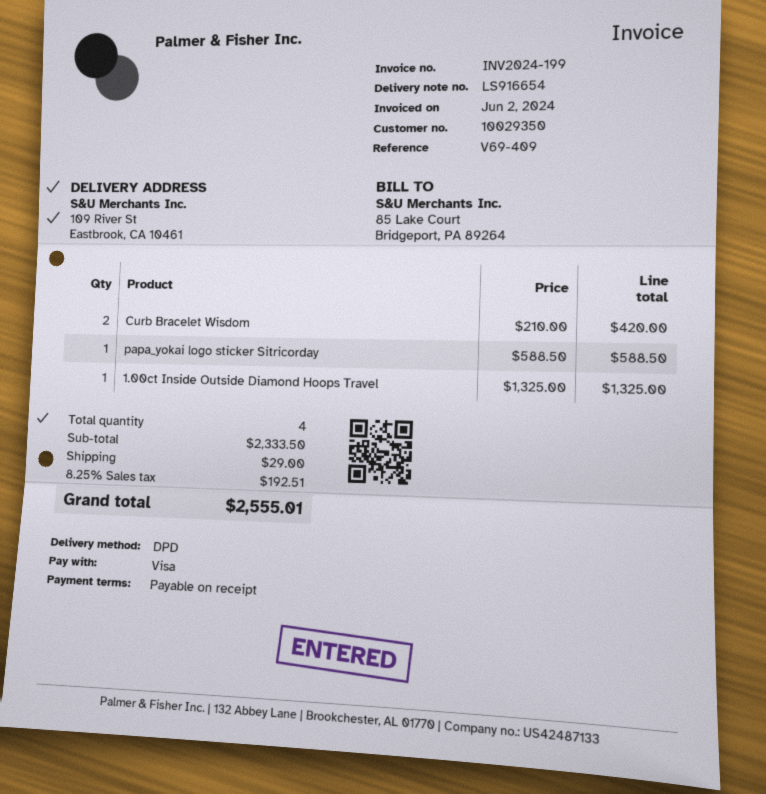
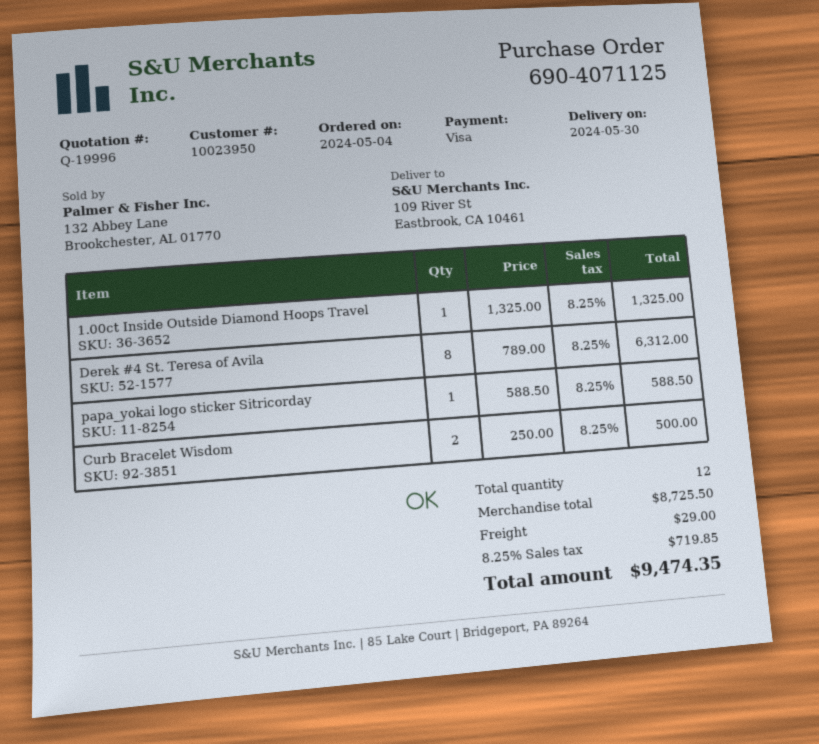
customer number: 10029350 -> 10023950
Curb Bracelet Wisdom: 2 x 210.00 = 420.00 -> 2 x 250.00 = 500.00
Derek #4 St. Teresa of Avila: none -> 8 x 789.00 = 6312.00
total quantity: 4 -> 12
subtotal: 2333.50 -> 8725.50
tax: 8.25% = 192.51 -> 8.25% = 719.85
total: 2555.01 -> 9474.35

